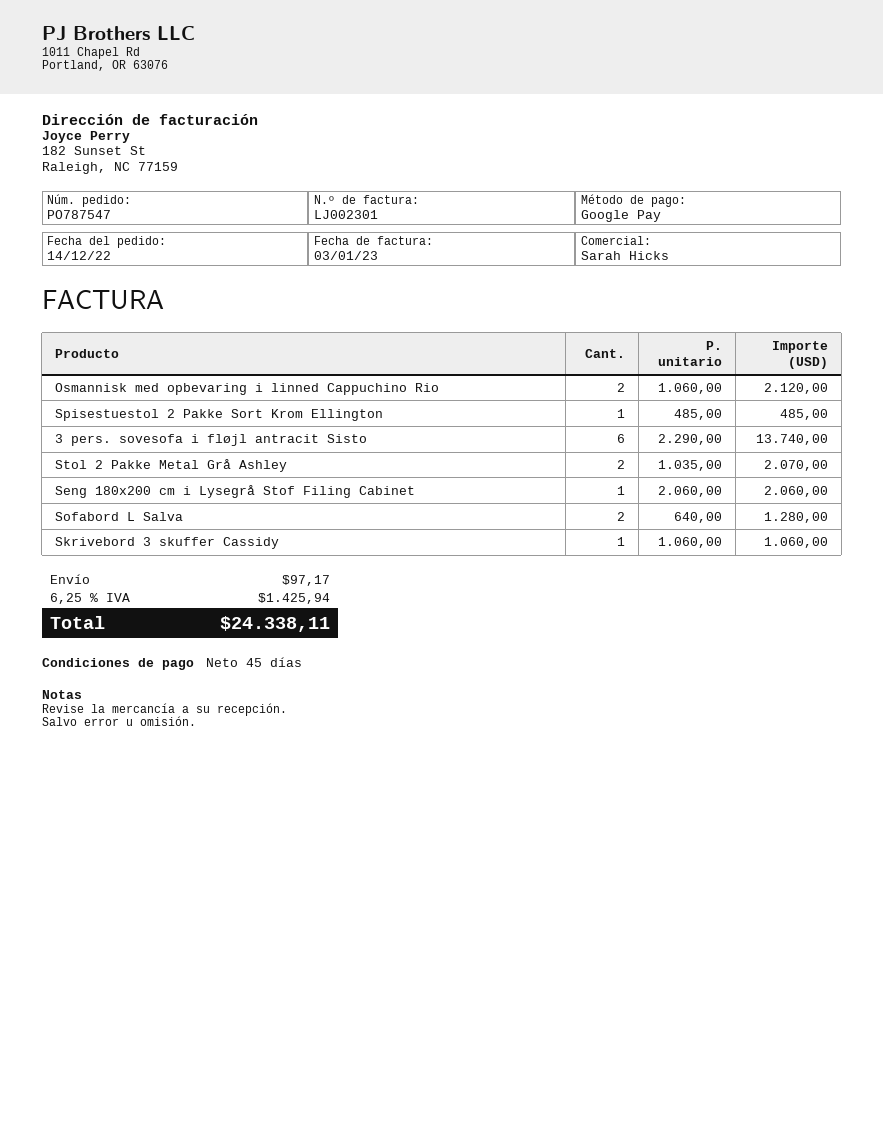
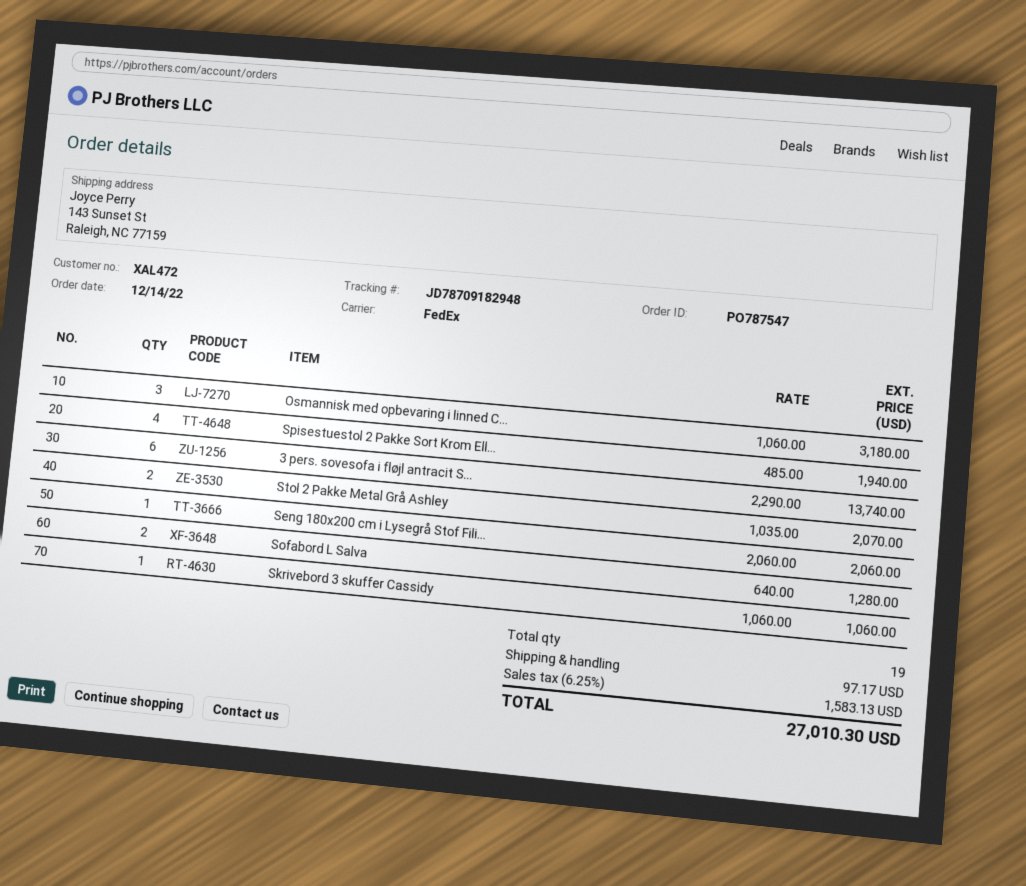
Osmannisk med opbevaring i linned Cappuchino Rio: 2 x 1060.00 = 2120.00 -> 3 x 1060.00 = 3180.00
Spisestuestol 2 Pakke Sort Krom Ellington: 1 x 485.00 = 485.00 -> 4 x 485.00 = 1940.00
tax: 6.25% = 1425.94 -> 6.25% = 1583.13
total: 24338.11 -> 27010.30

